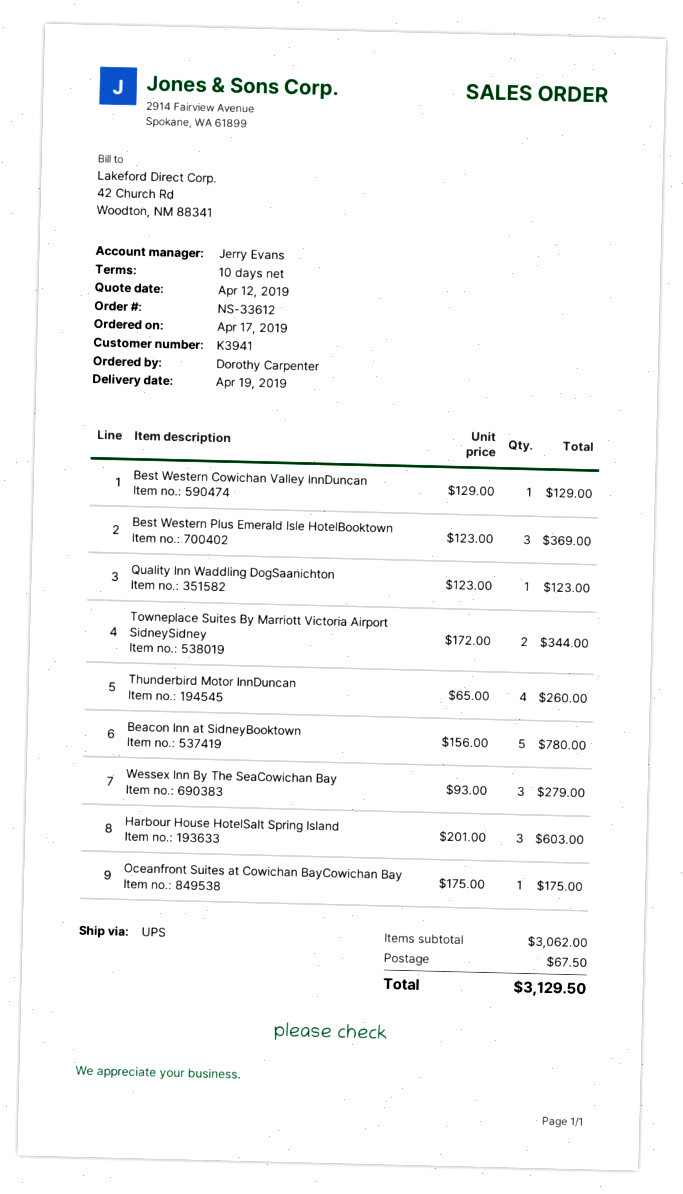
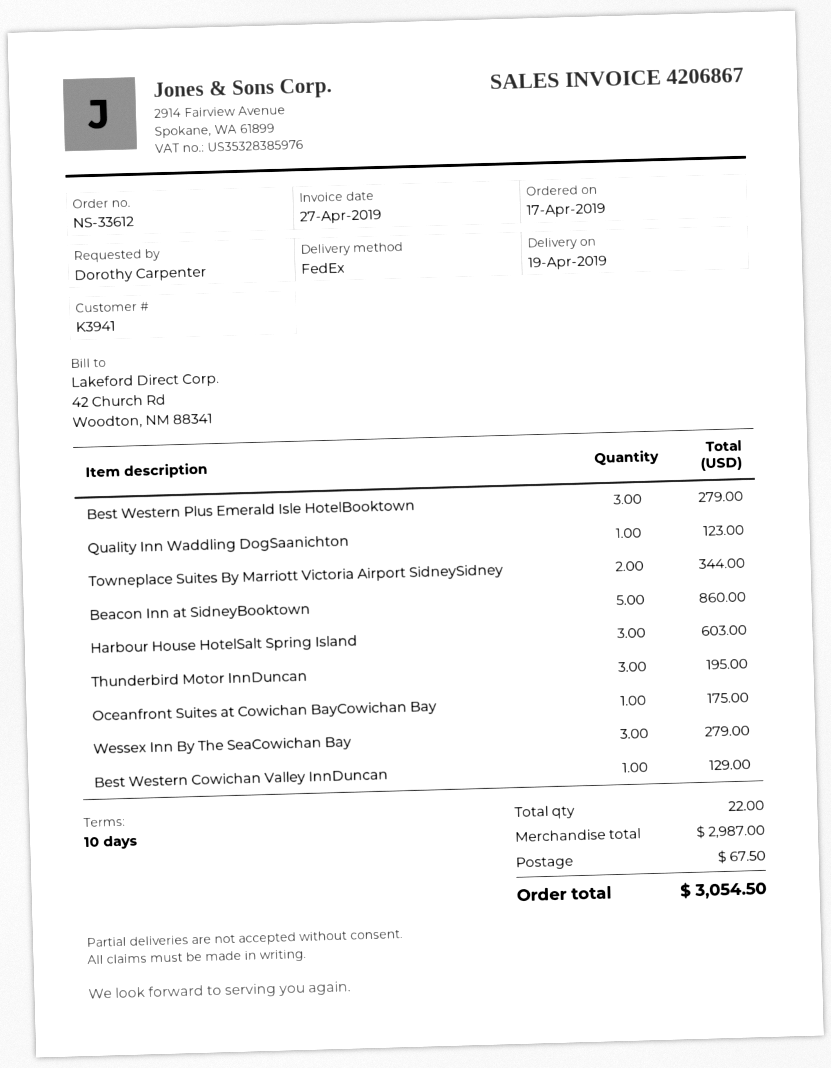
shipping method: UPS -> FedEx
Best Western Plus Emerald Isle HotelBooktown: 3 for 369.00 -> 3 for 279.00
Thunderbird Motor InnDuncan: 4 for 260.00 -> 3 for 195.00
Beacon Inn at SidneyBooktown: 5 for 780.00 -> 5 for 860.00
subtotal: 3062.00 -> 2987.00
total: 3129.50 -> 3054.50

